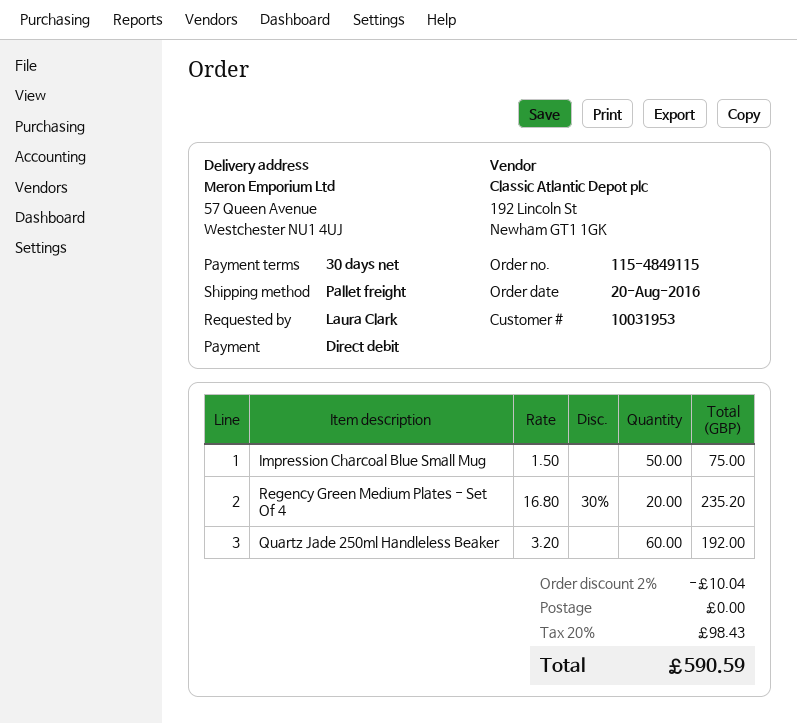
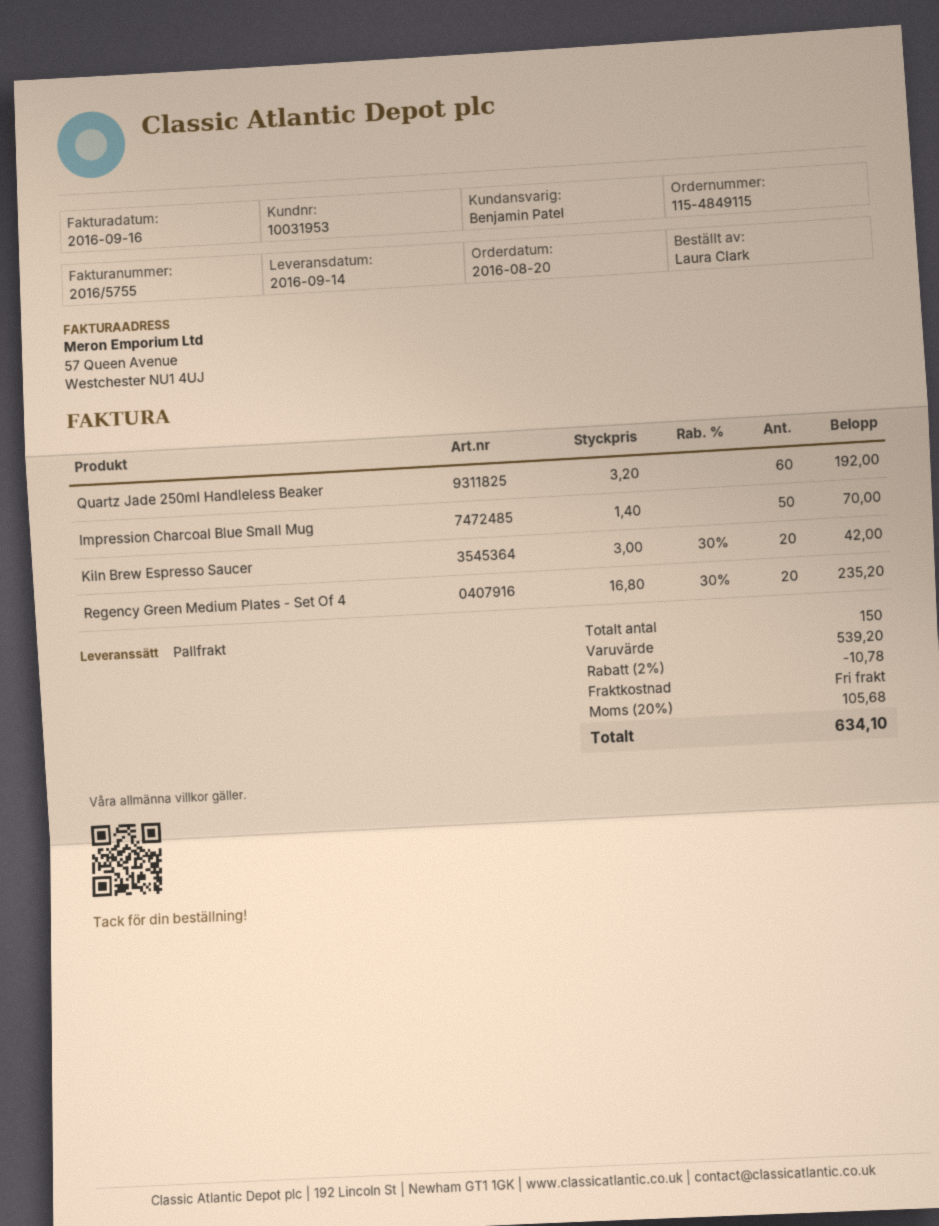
Impression Charcoal Blue Small Mug: 50 x 1.50 = 75.00 -> 50 x 1.40 = 70.00
Kiln Brew Espresso Saucer: none -> 20 x 3.00 - 30% = 42.00
discount: 2% = 10.04 -> 2% = 10.78
tax: 20% = 98.43 -> 20% = 105.68
total: 590.59 -> 634.10

